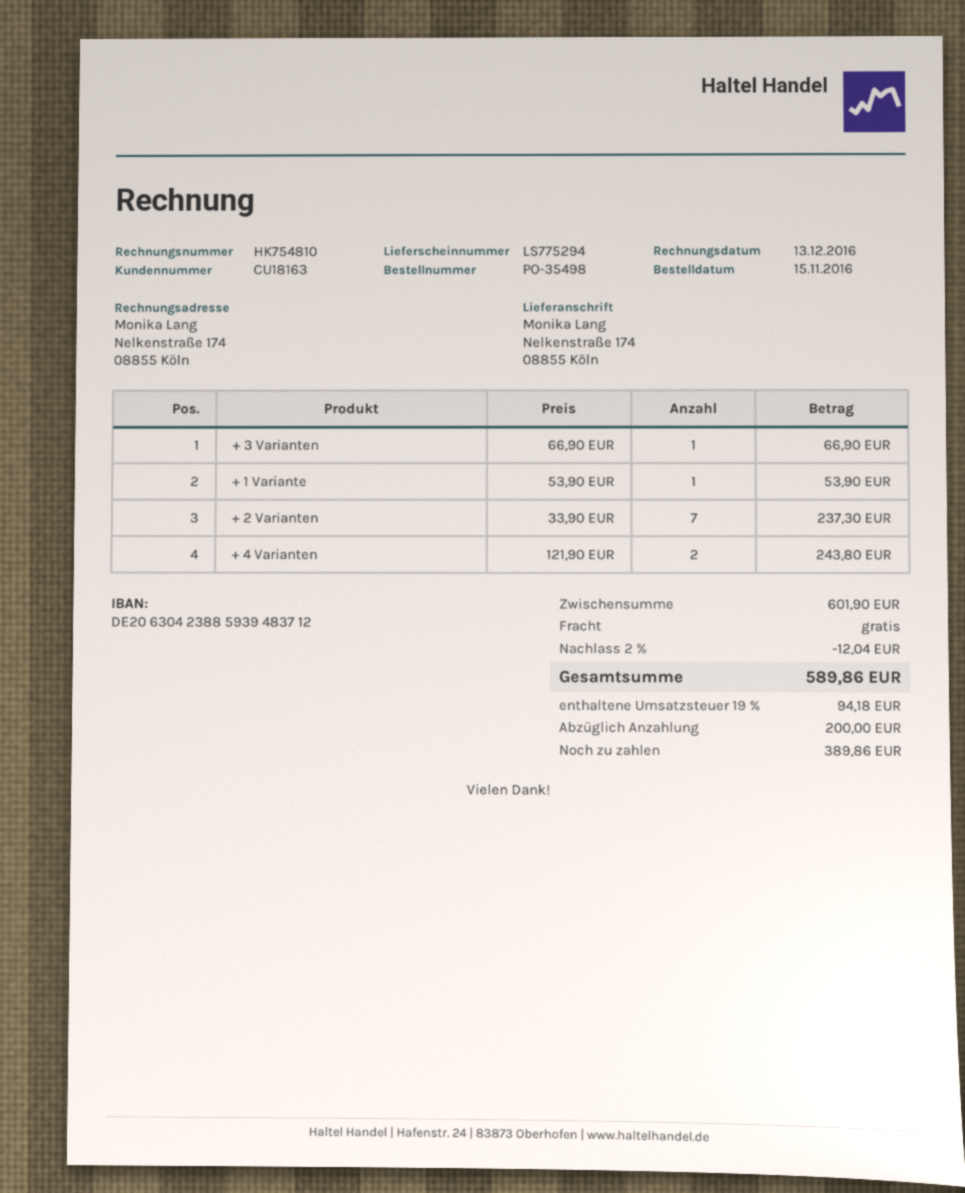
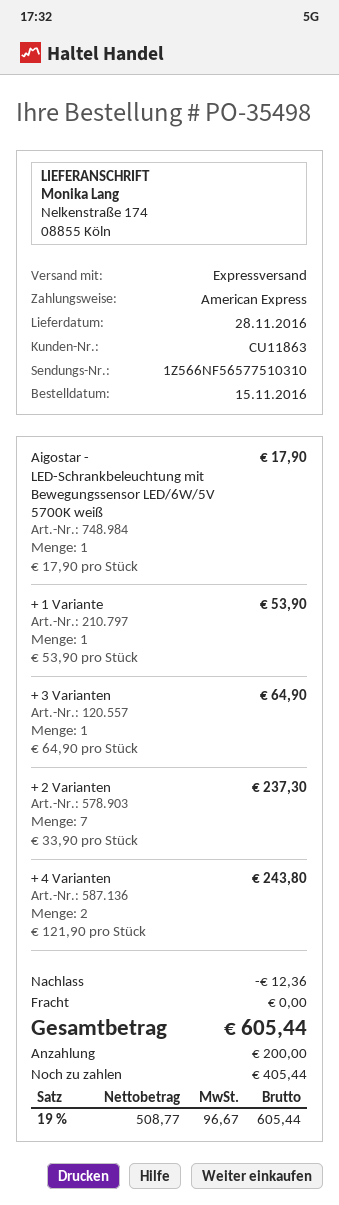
customer number: CU18163 -> CU11863
+ 3 Varianten: 1 x 66.90 = 66.90 -> 1 x 64.90 = 64.90
Aigostar - LED-Schrankbeleuchtung mit Bewegungssensor LED/6W/5V 5700K weiß: none -> 1 x 17.90 = 17.90
discount: 12.04 -> 12.36
tax: 19% = 94.18 -> 19% = 96.67
total: 589.86 -> 605.44
balance: 389.86 -> 405.44

